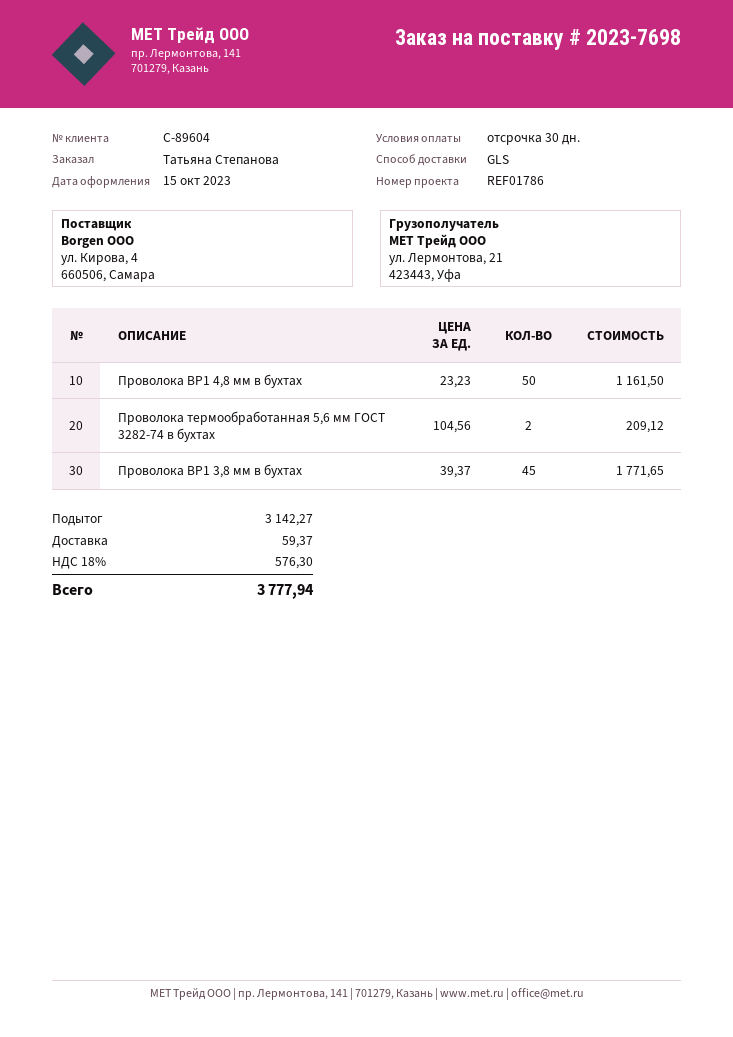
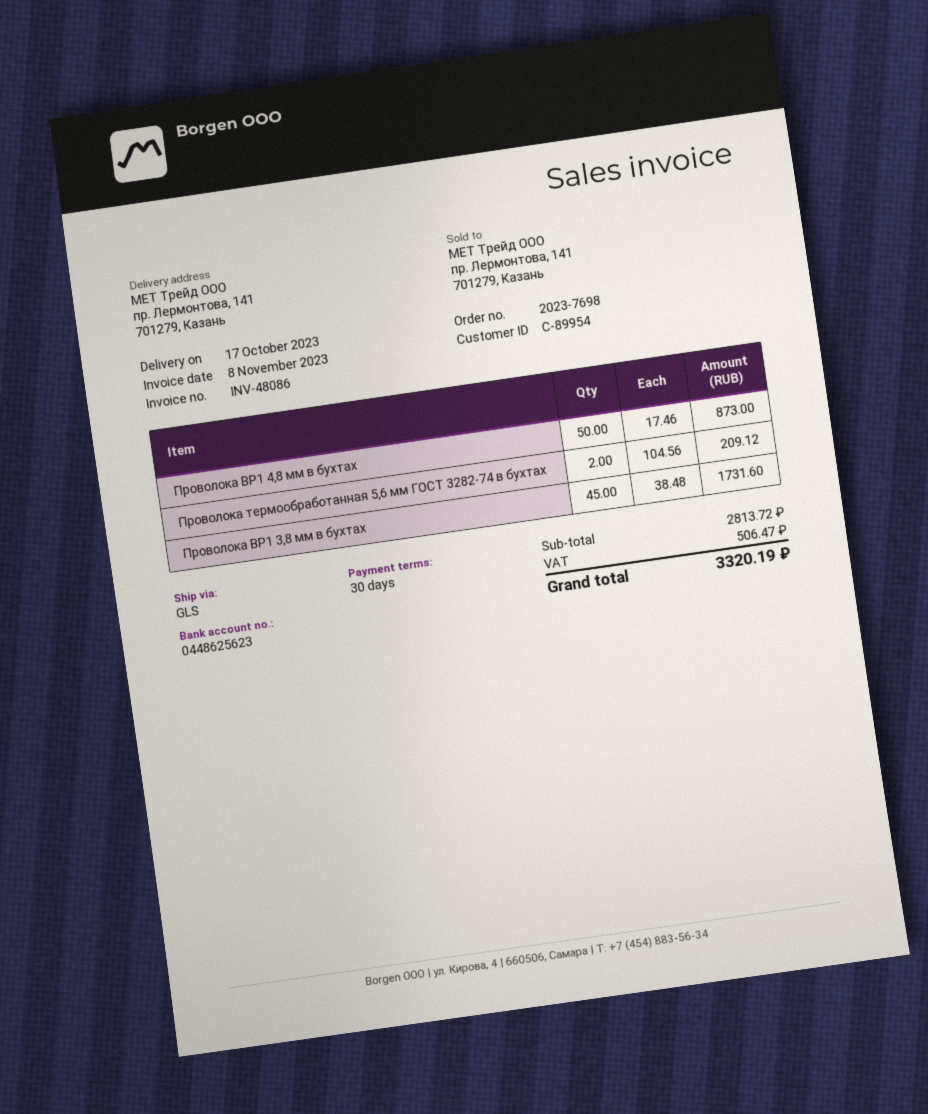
customer number: C-89604 -> C-89954
ship to: ул. Лермонтова, 21, 423443, Уфа -> пр. Лермонтова, 141, 701279, Казань
Проволока ВР1 4,8 мм в бухтах: 50 x 23.23 = 1161.50 -> 50 x 17.46 = 873.00
Проволока ВР1 3,8 мм в бухтах: 45 x 39.37 = 1771.65 -> 45 x 38.48 = 1731.60
subtotal: 3142.27 -> 2813.72
shipping: 59.37 -> none
tax: 576.30 -> 506.47
total: 3777.94 -> 3320.19

